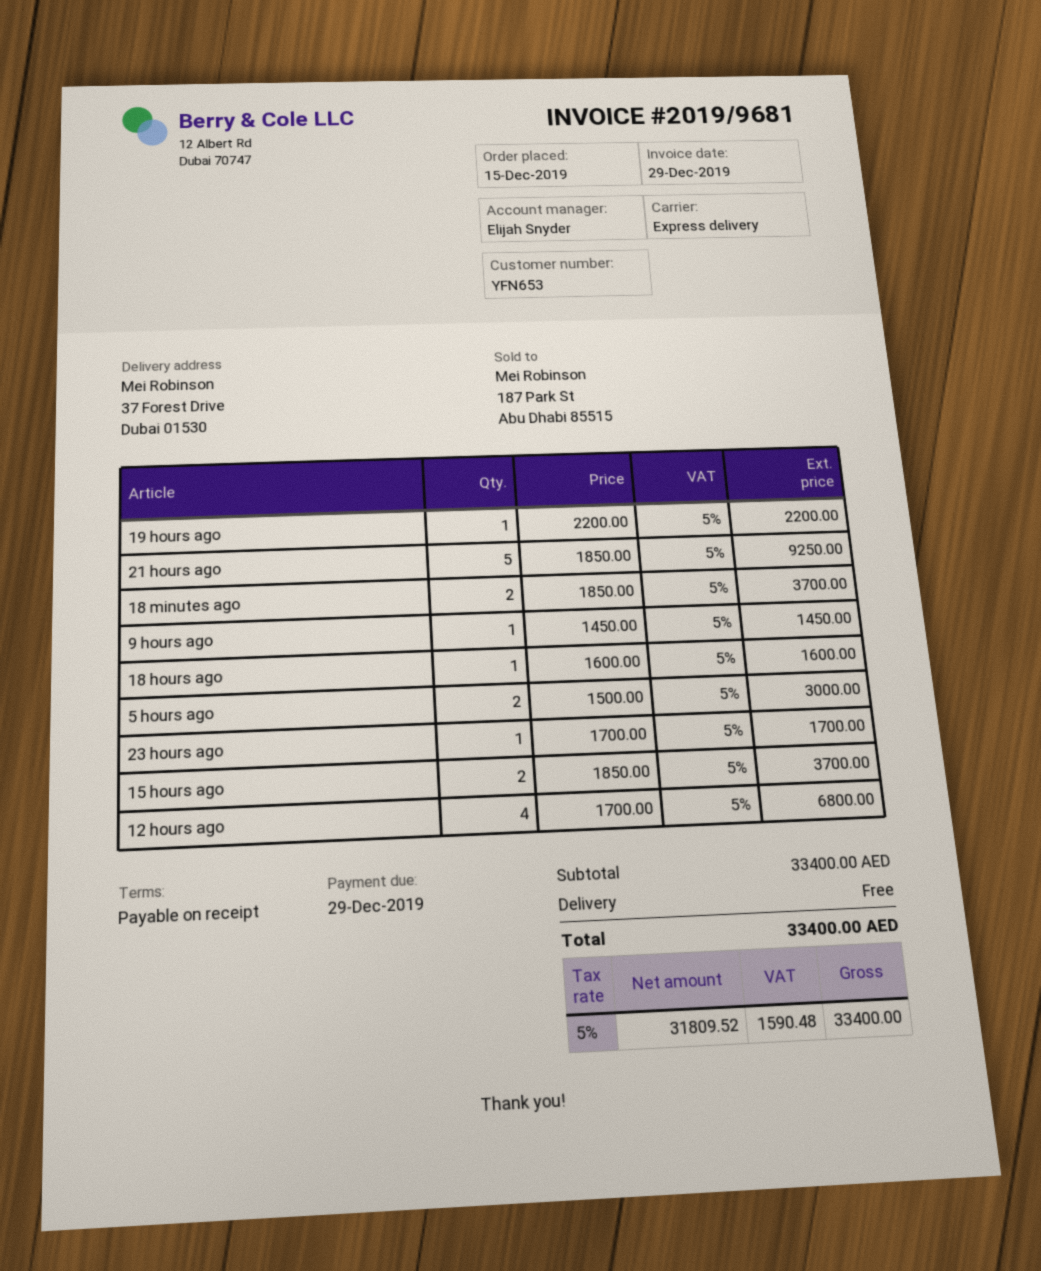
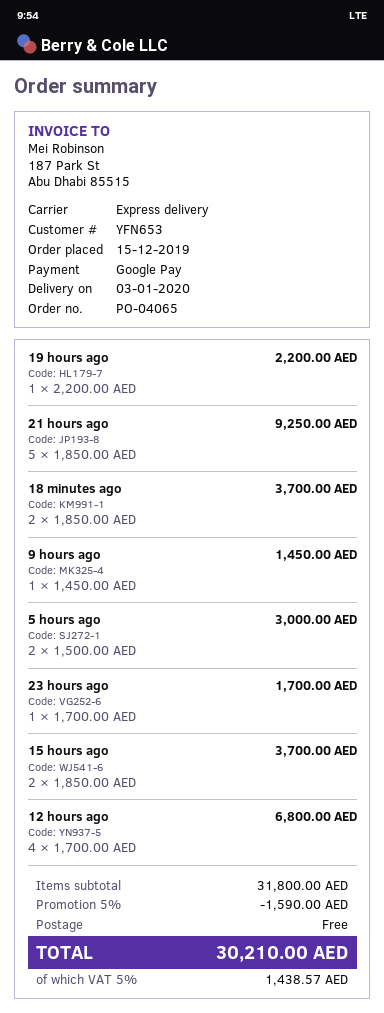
18 hours ago: 1 x 1600.00 = 1600.00 -> none
subtotal: 33400.00 -> 31800.00
discount: none -> 5% = 1590.00
tax: 5% = 1590.48 -> 5% = 1438.57
total: 33400.00 -> 30210.00

